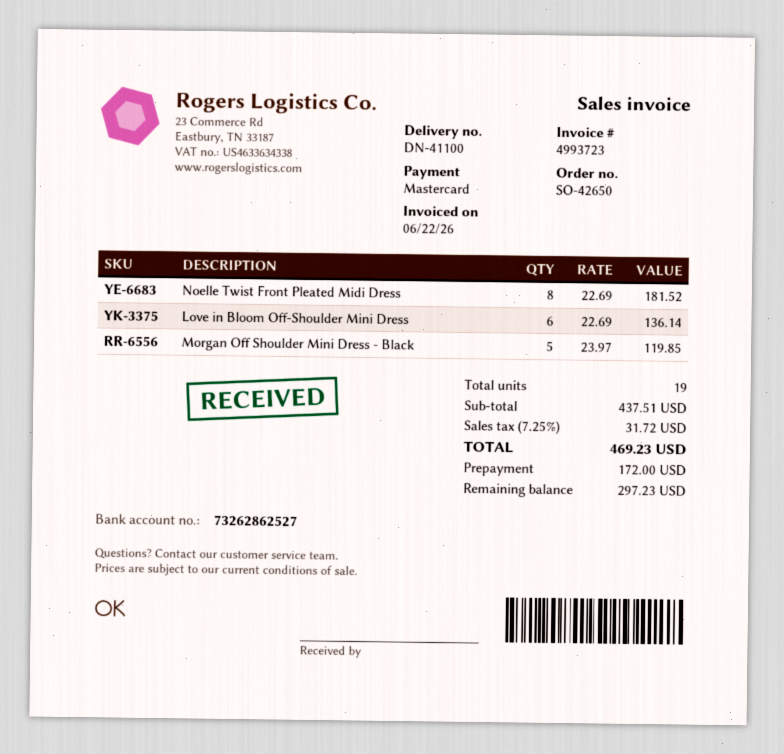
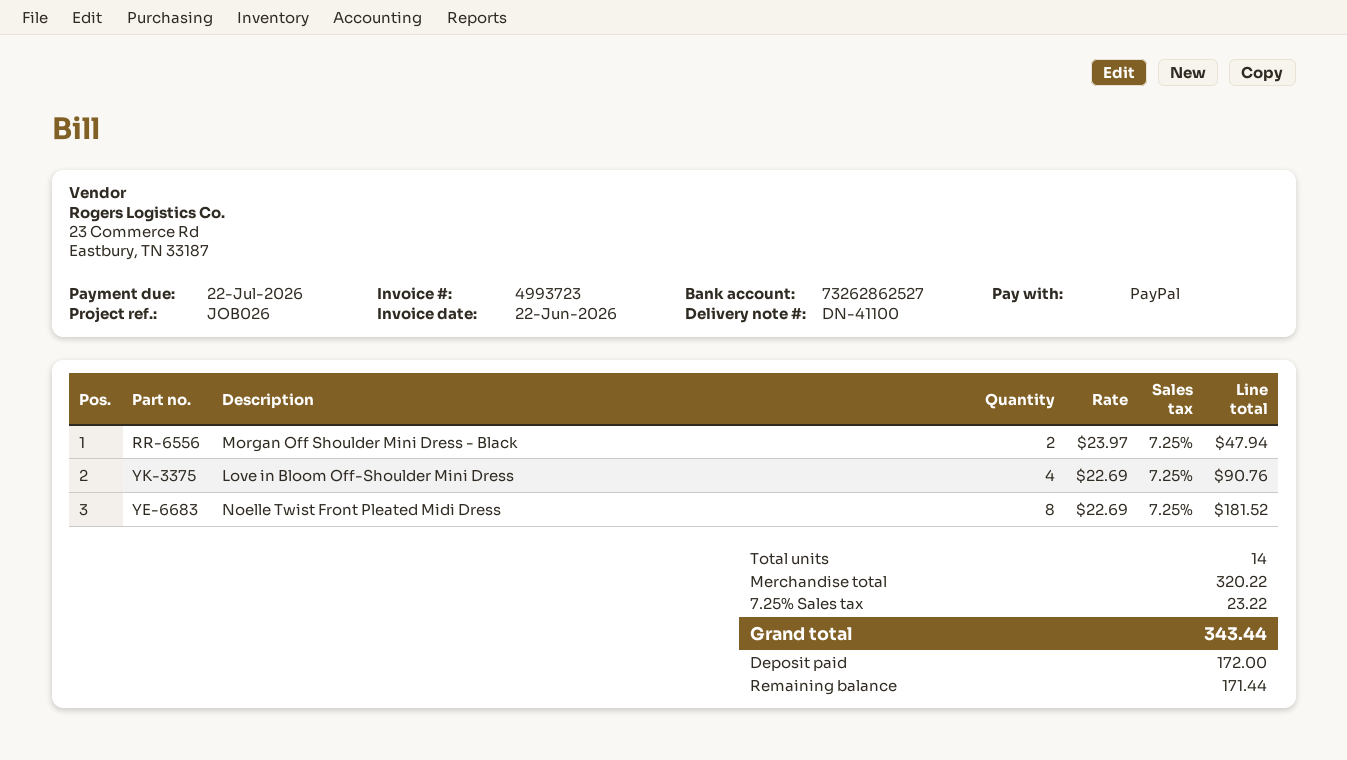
payment method: Mastercard -> PayPal
Love in Bloom Off-Shoulder Mini Dress: 6 x 22.69 = 136.14 -> 4 x 22.69 = 90.76
Morgan Off Shoulder Mini Dress - Black: 5 x 23.97 = 119.85 -> 2 x 23.97 = 47.94
total quantity: 19 -> 14
subtotal: 437.51 -> 320.22
tax: 7.25% = 31.72 -> 7.25% = 23.22
total: 469.23 -> 343.44
balance: 297.23 -> 171.44

